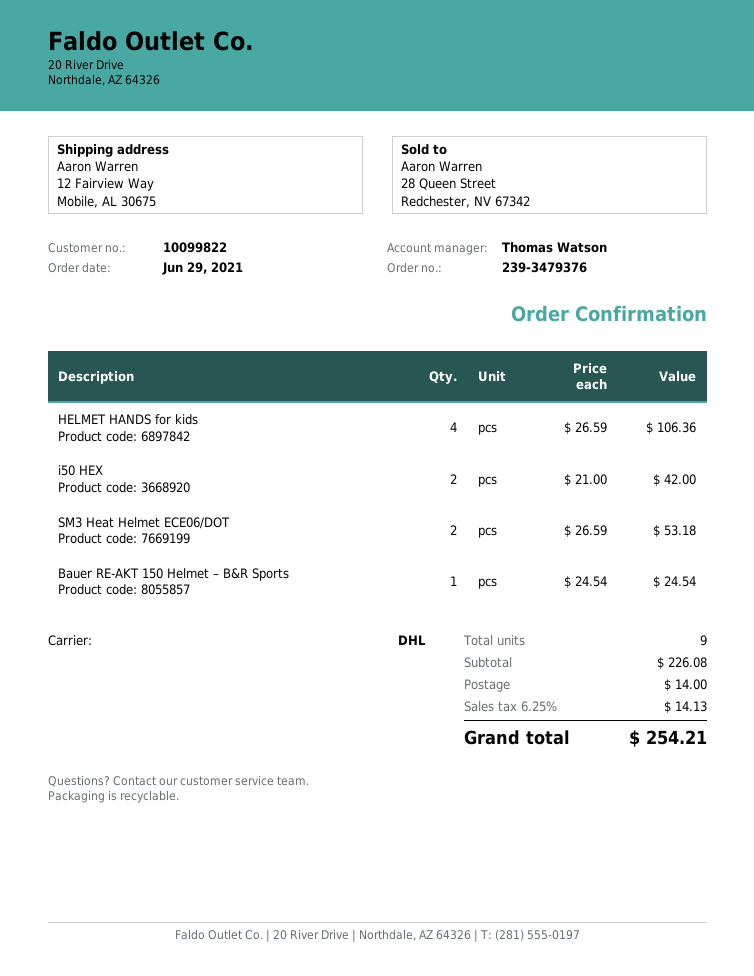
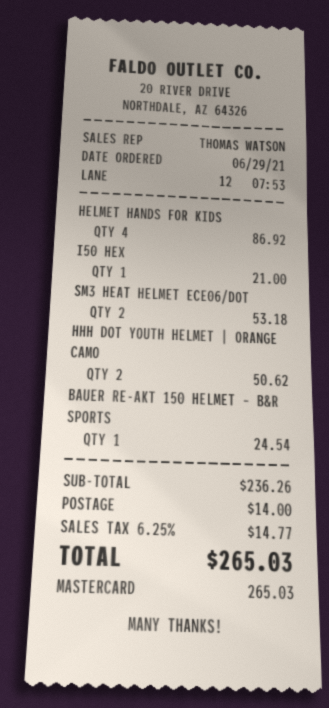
HELMET HANDS for kids: 4 for 106.36 -> 4 for 86.92
i50 HEX: 2 for 42.00 -> 1 for 21.00
HHH DOT YOUTH HELMET | ORANGE CAMO: none -> 2 for 50.62
subtotal: 226.08 -> 236.26
tax: 6.25% = 14.13 -> 6.25% = 14.77
total: 254.21 -> 265.03

